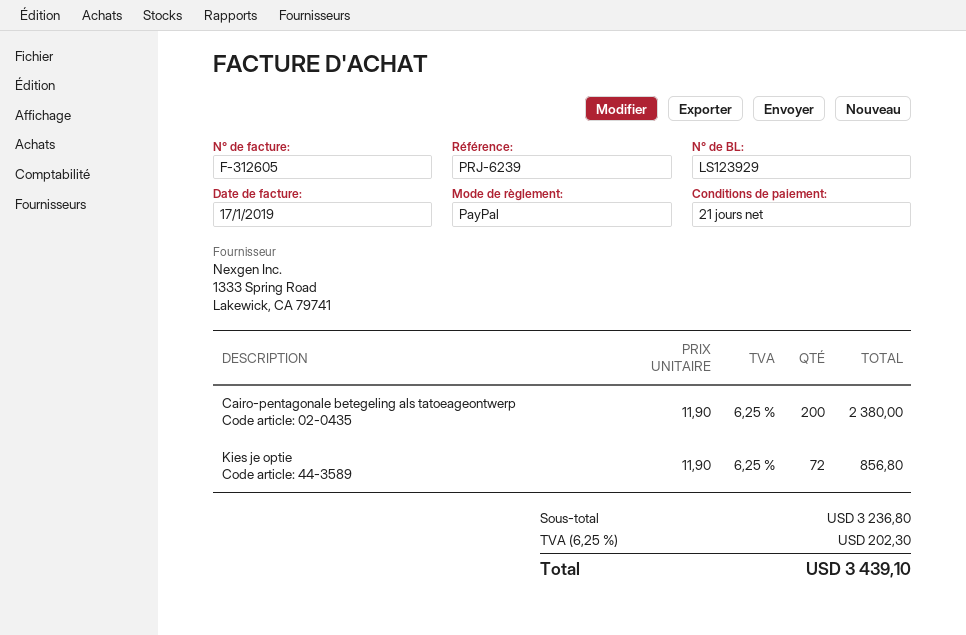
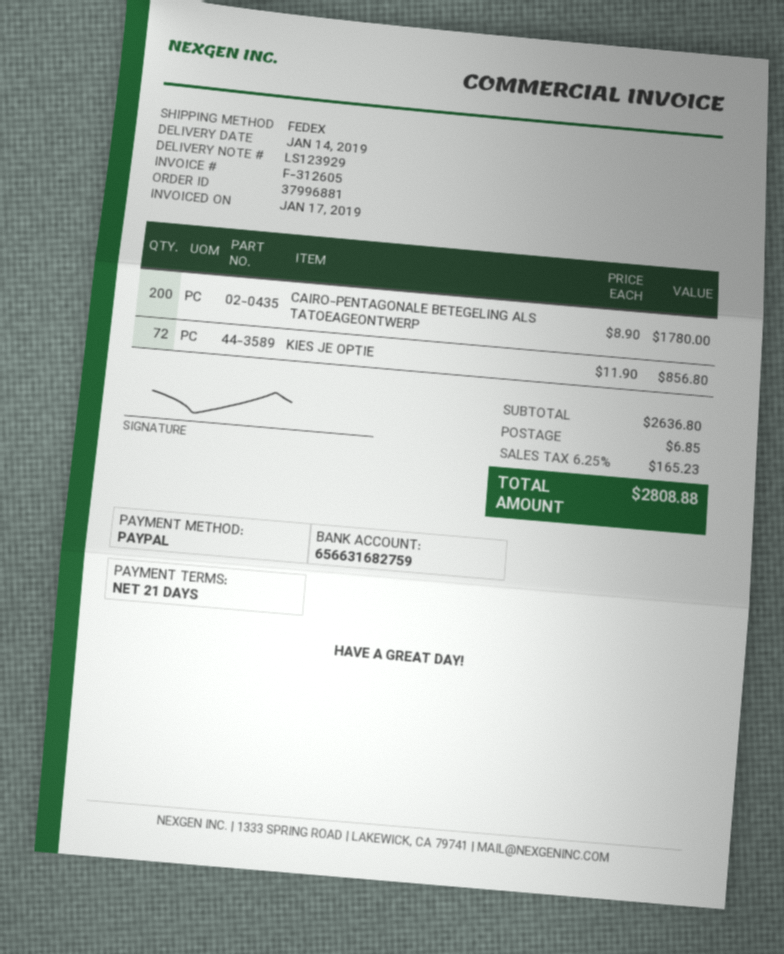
Cairo-pentagonale betegeling als tatoeageontwerp: 200 x 11.90 = 2380.00 -> 200 x 8.90 = 1780.00
subtotal: 3236.80 -> 2636.80
shipping: none -> 6.85
tax: 6.25% = 202.30 -> 6.25% = 165.23
total: 3439.10 -> 2808.88

